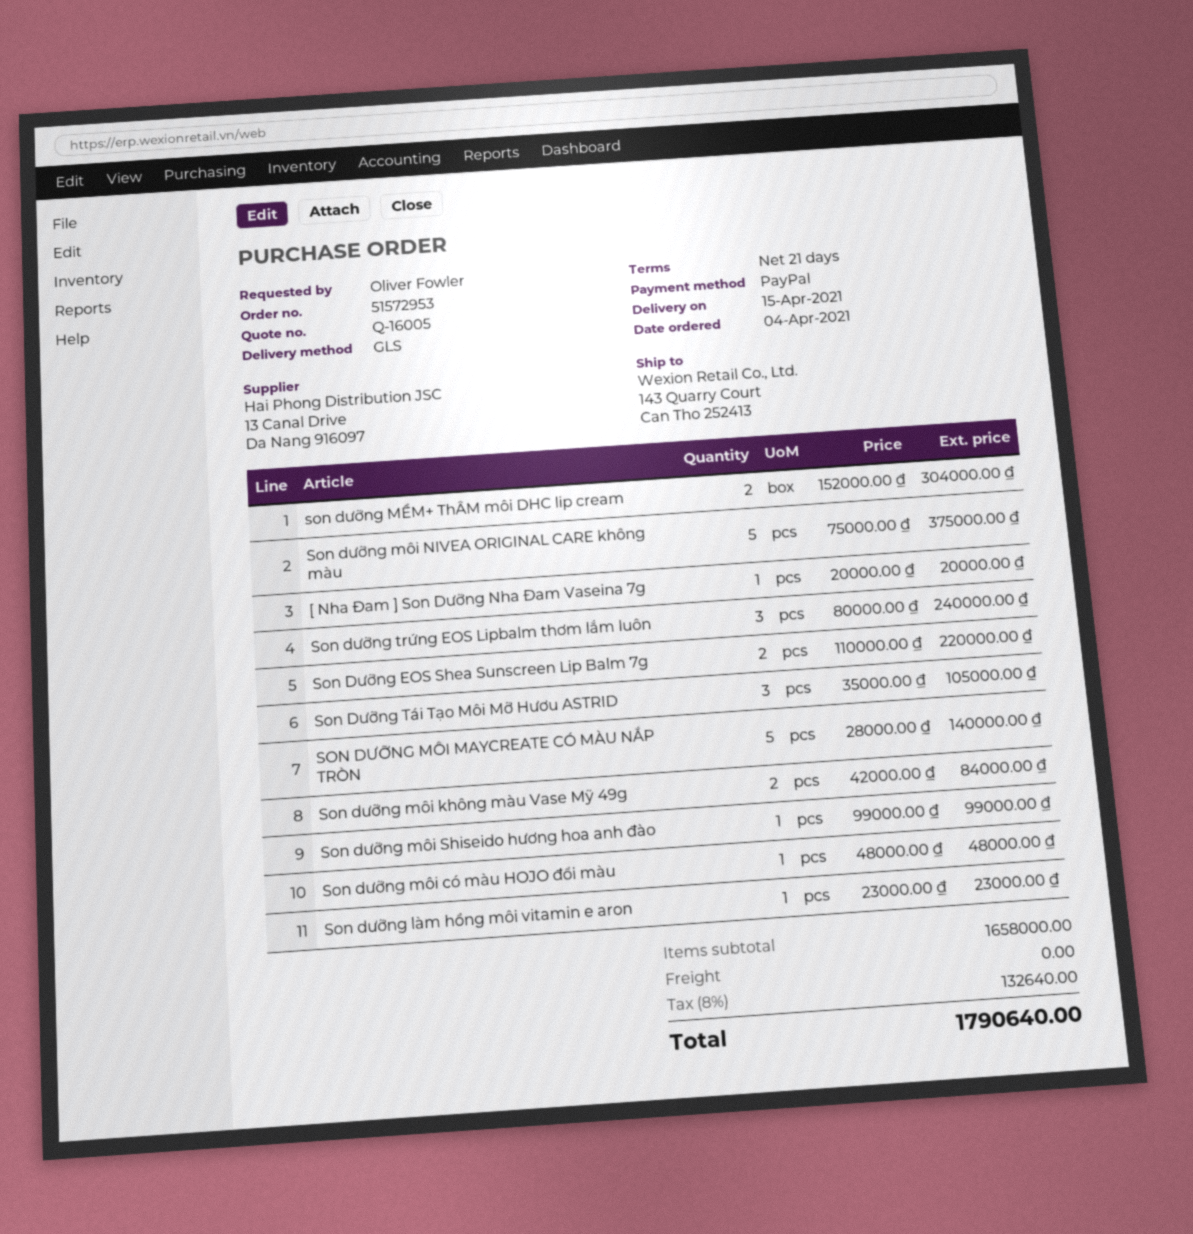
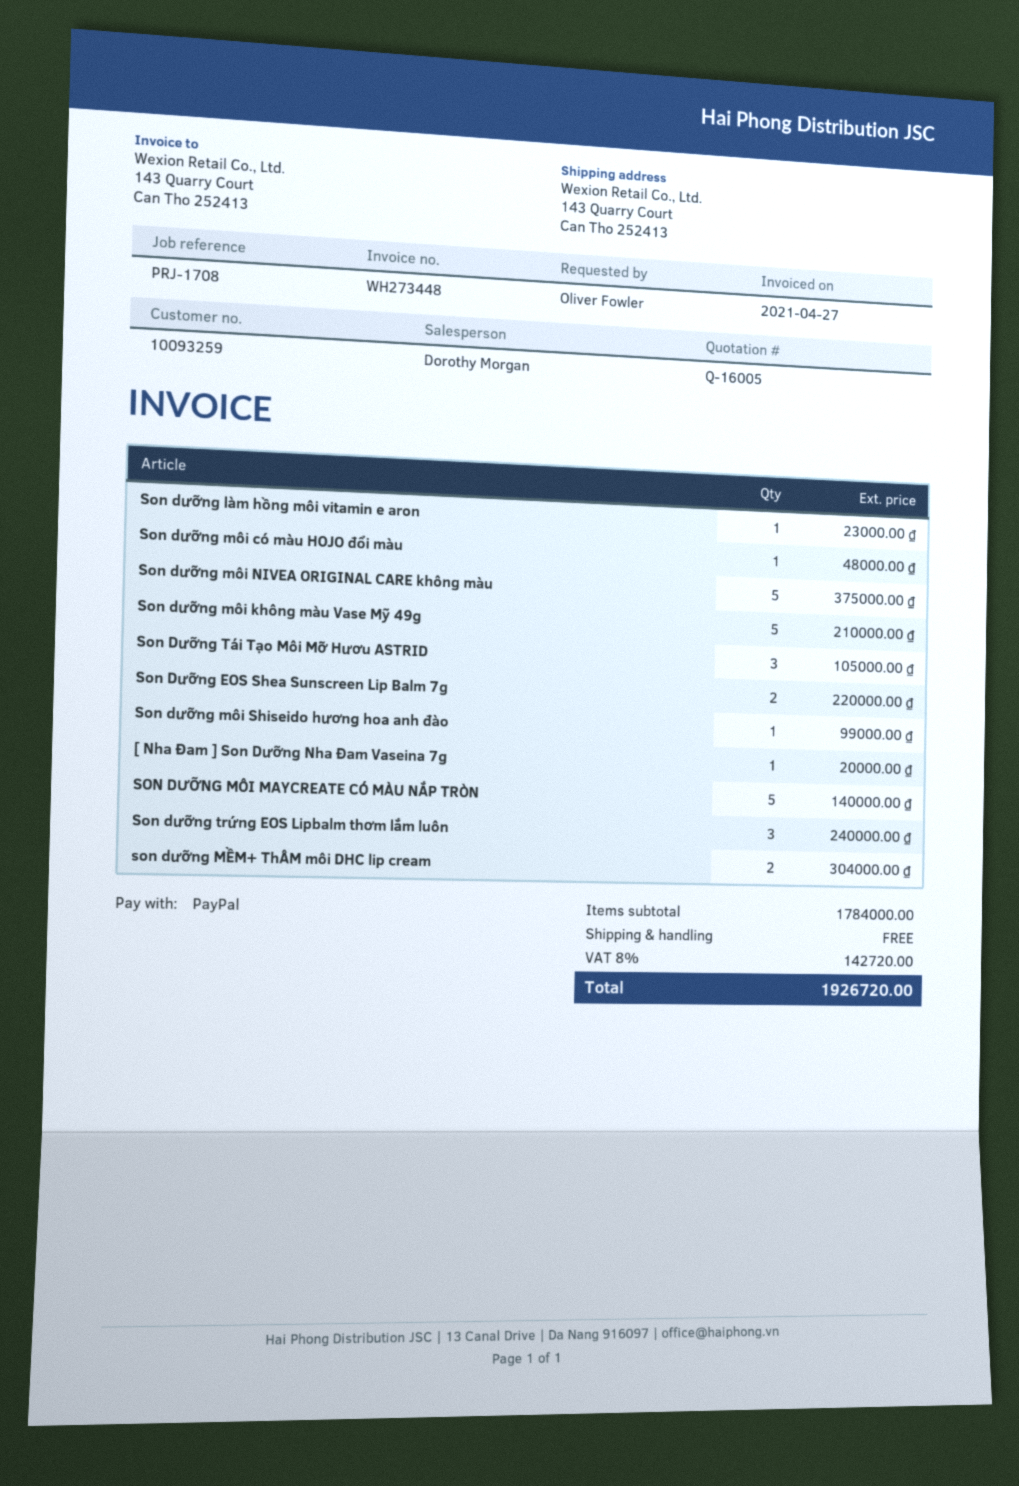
Son dưỡng môi không màu Vase Mỹ 49g: 2 for 84000.00 -> 5 for 210000.00
subtotal: 1658000.00 -> 1784000.00
tax: 8% = 132640.00 -> 8% = 142720.00
total: 1790640.00 -> 1926720.00

